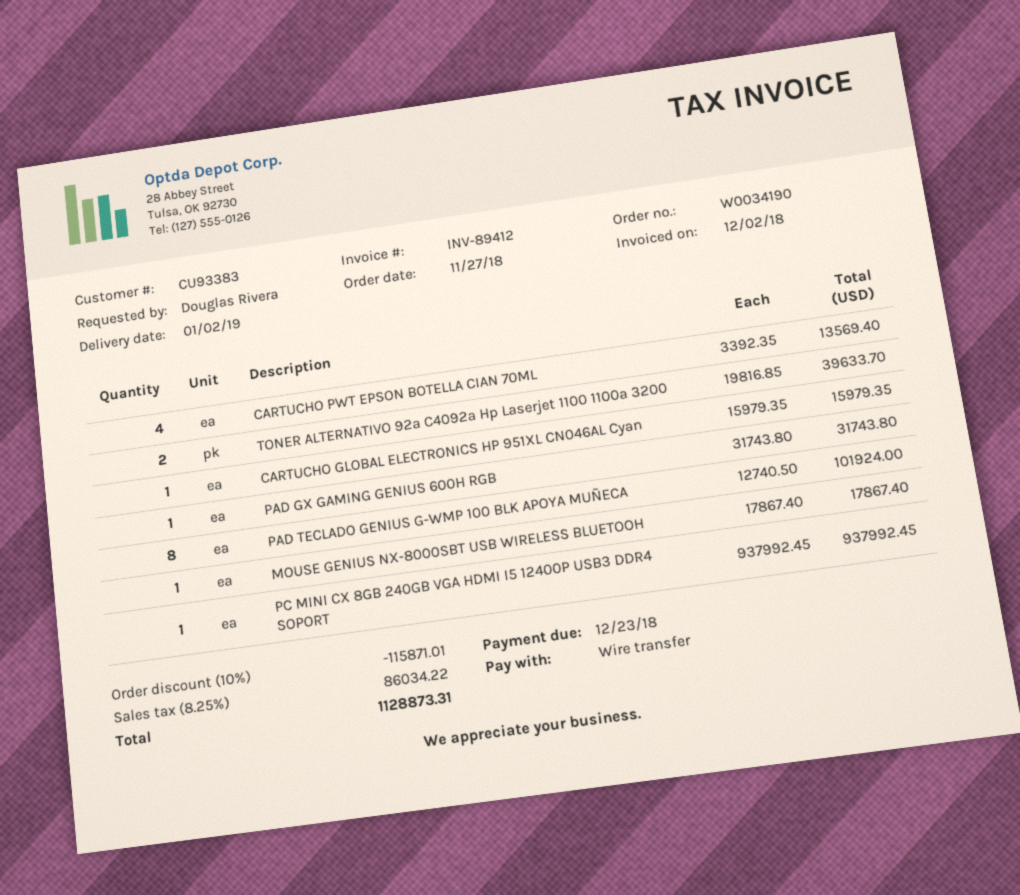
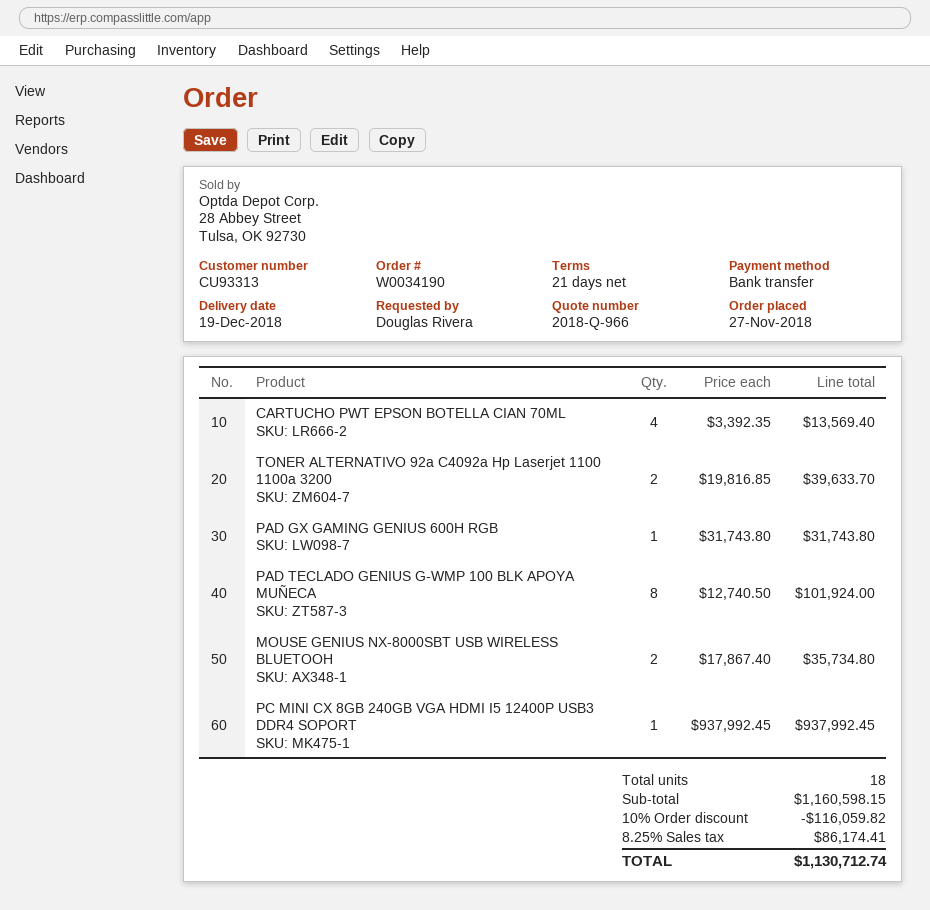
delivery date: 2019-01-02 -> 2018-12-19
customer number: CU93383 -> CU93313
CARTUCHO GLOBAL ELECTRONICS HP 951XL CN046AL Cyan: 1 x 15979.35 = 15979.35 -> none
MOUSE GENIUS NX-8000SBT USB WIRELESS BLUETOOH: 1 x 17867.40 = 17867.40 -> 2 x 17867.40 = 35734.80
discount: 10% = 115871.01 -> 10% = 116059.82
tax: 8.25% = 86034.22 -> 8.25% = 86174.41
total: 1128873.31 -> 1130712.74

